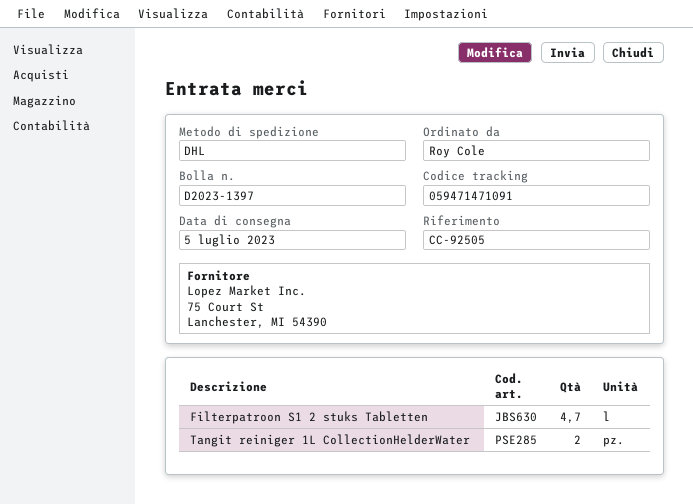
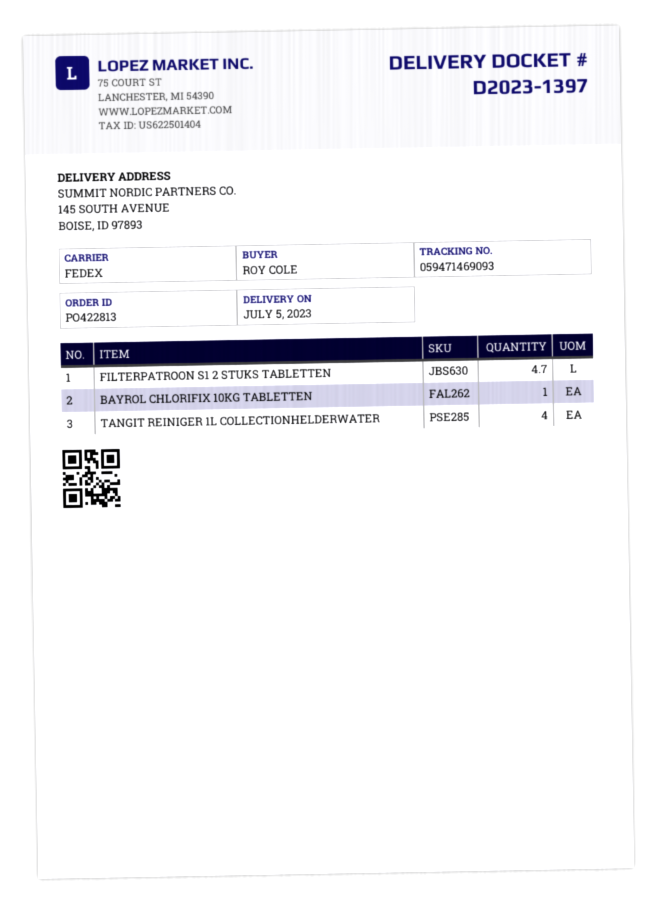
shipping method: DHL -> FedEx
tracking number: 059471471091 -> 059471469093
Tangit reiniger 1L CollectionHelderWater: 2 -> 4
BAYROL CHLORIFIX 10KG TABLETTEN: none -> 1

